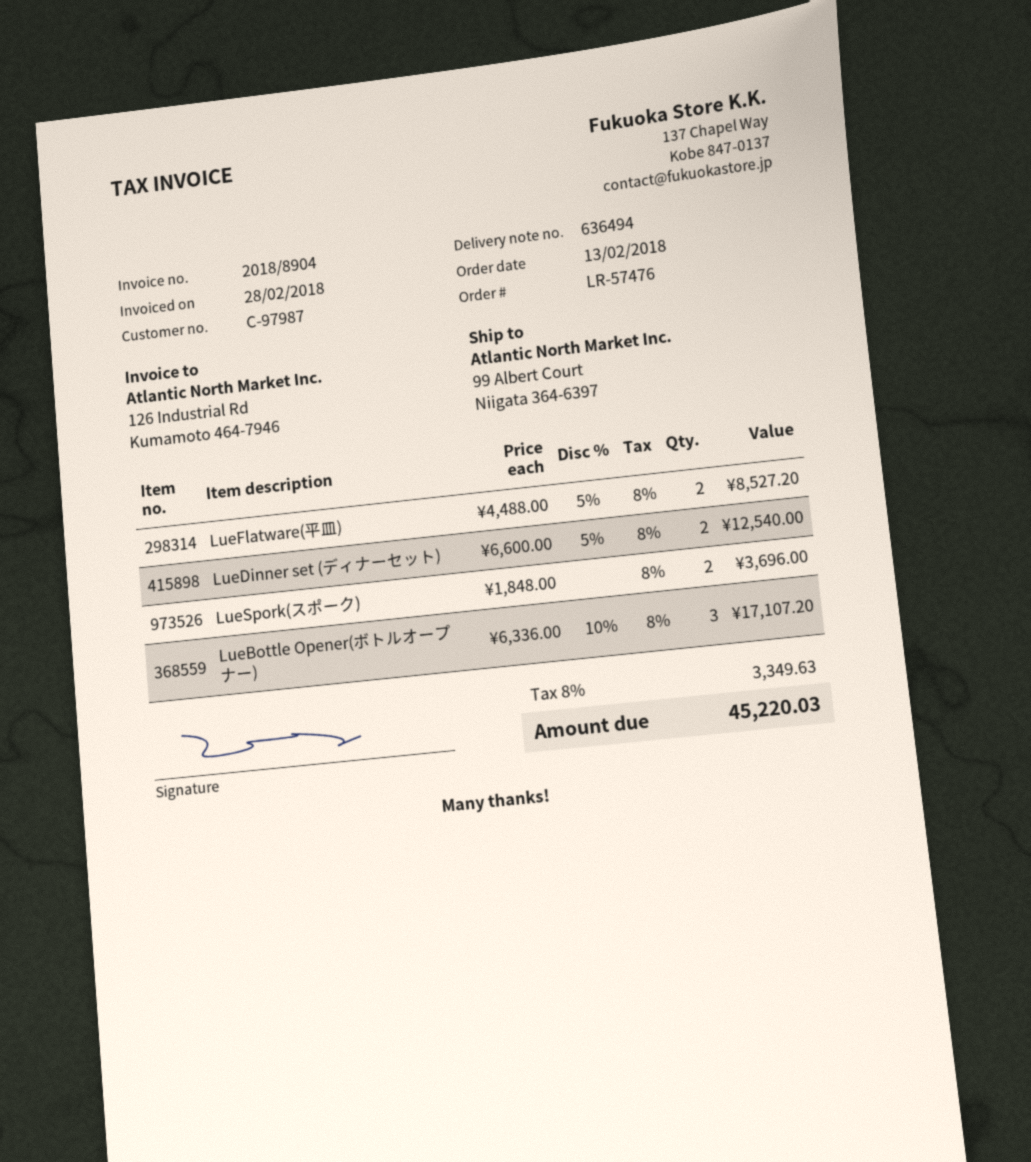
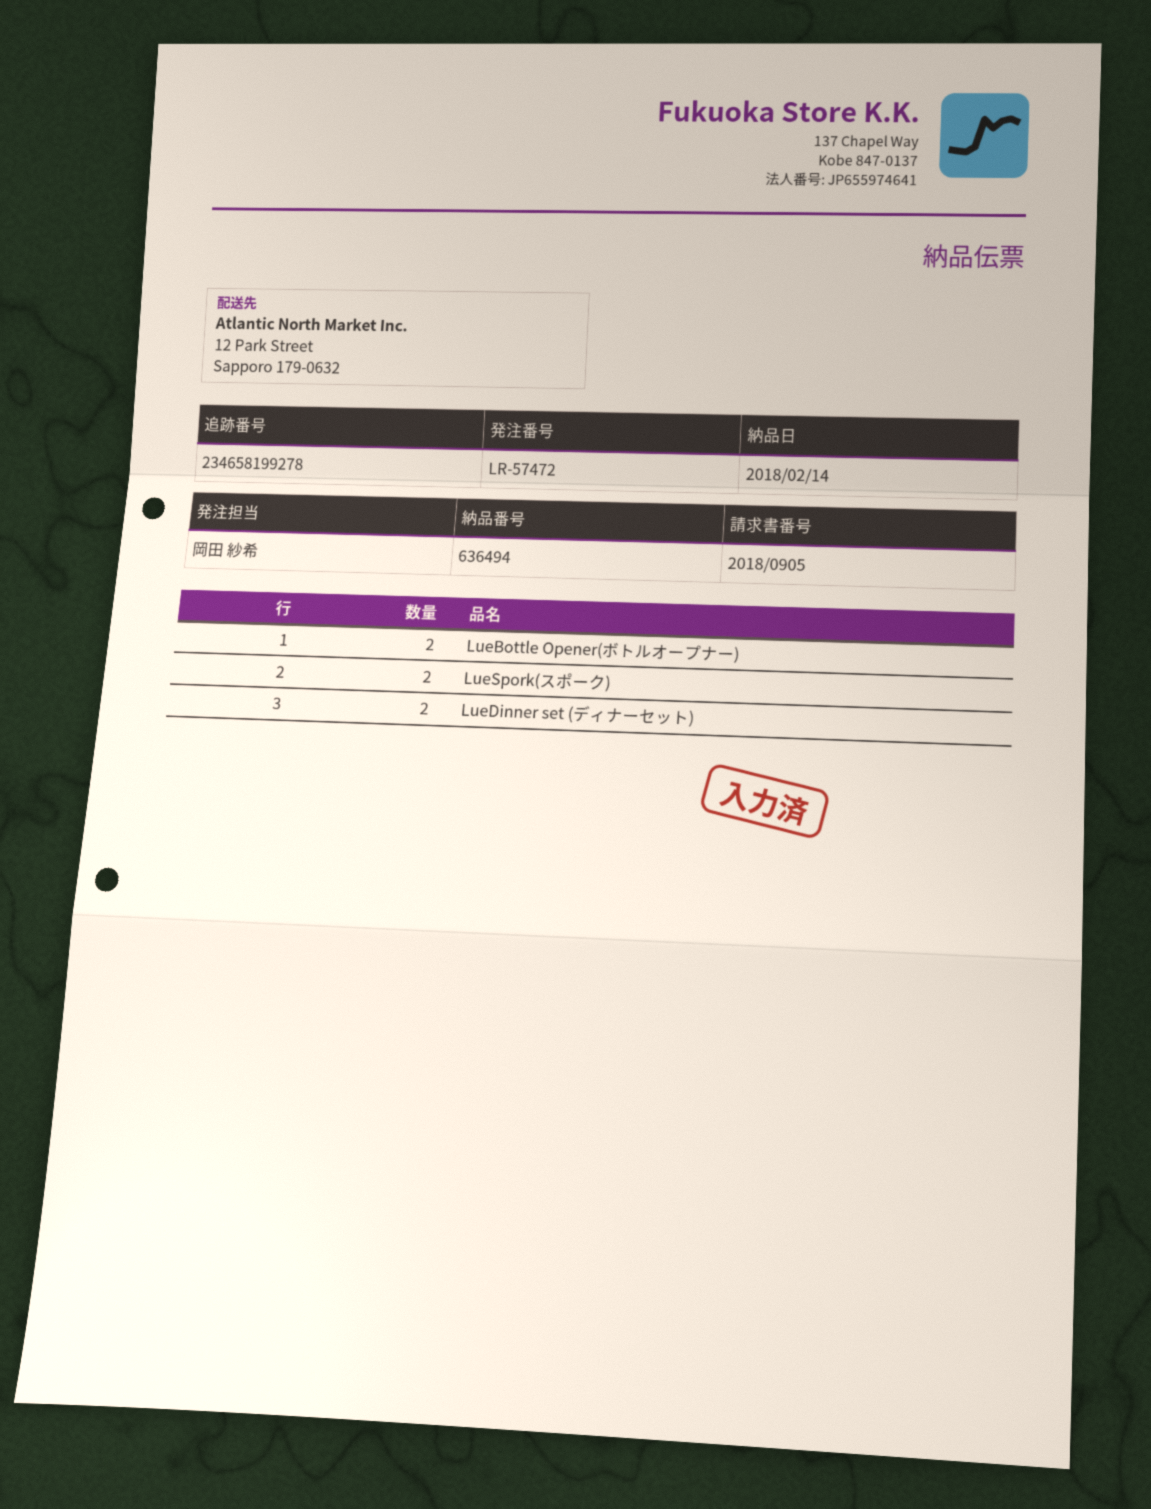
order number: LR-57476 -> LR-57472
invoice number: 2018/8904 -> 2018/0905
ship to: 99 Albert Court, Niigata 364-6397 -> 12 Park Street, Sapporo 179-0632
LueFlatware(平皿): 2 -> none
LueBottle Opener(ボトルオープナー): 3 -> 2

